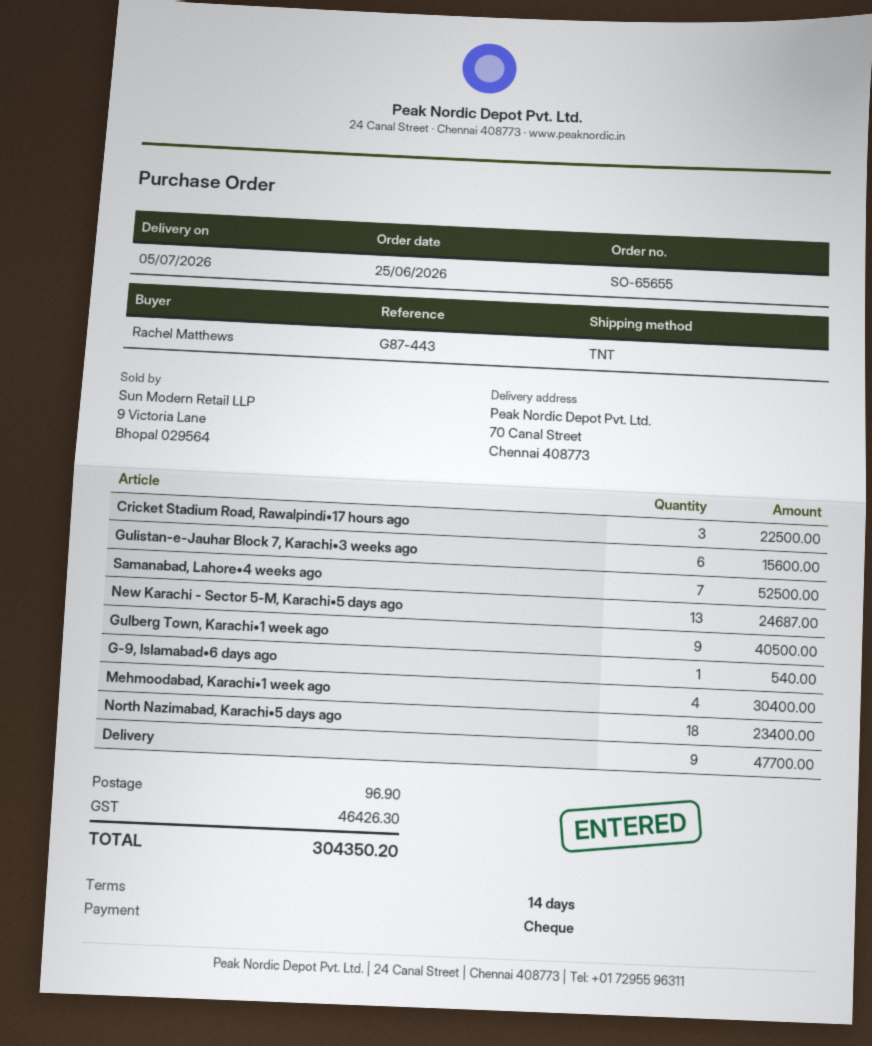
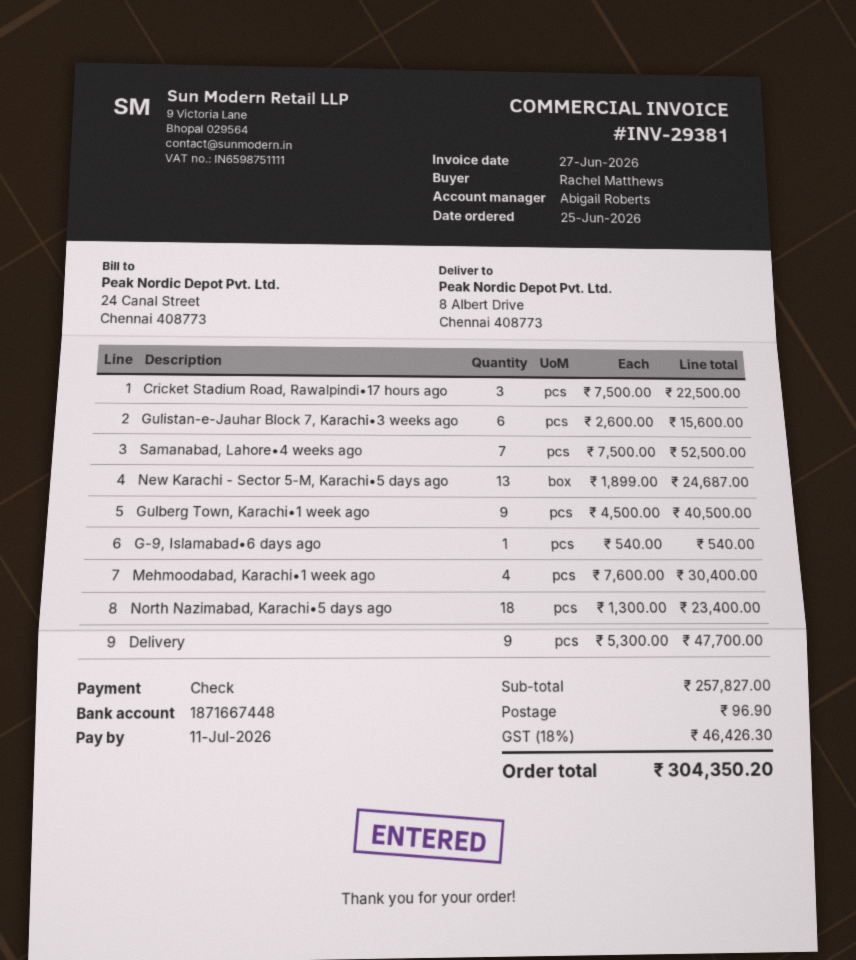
ship to: 70 Canal Street, Chennai 408773 -> 8 Albert Drive, Chennai 408773

